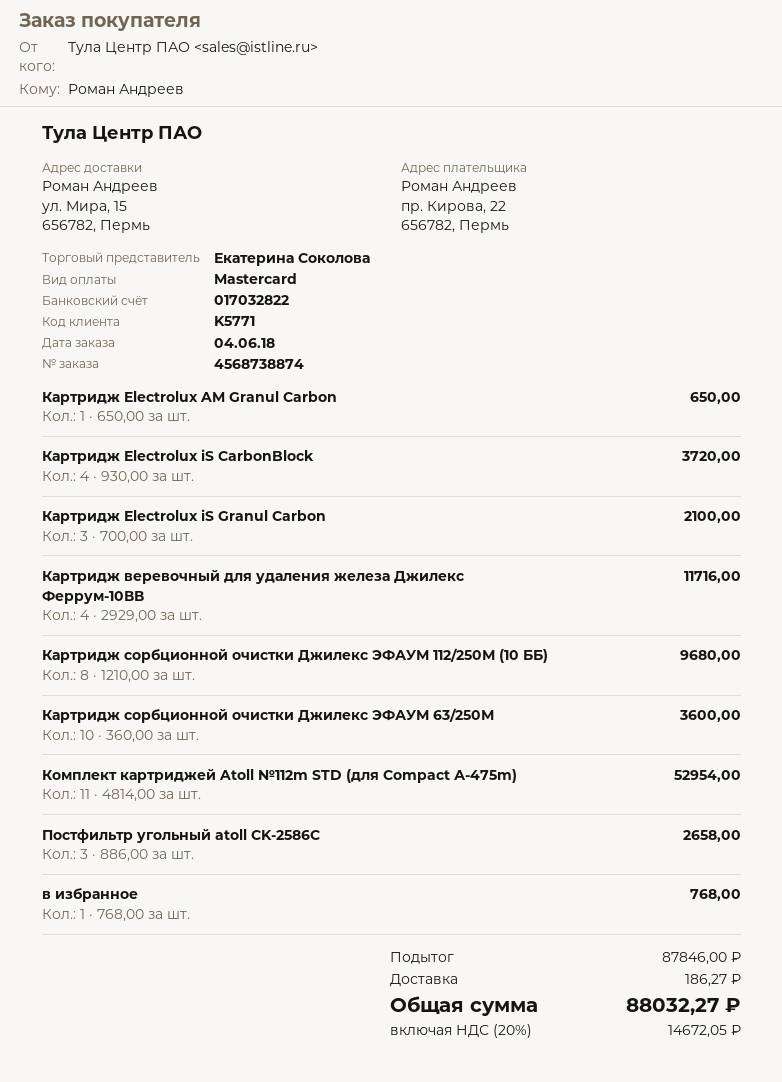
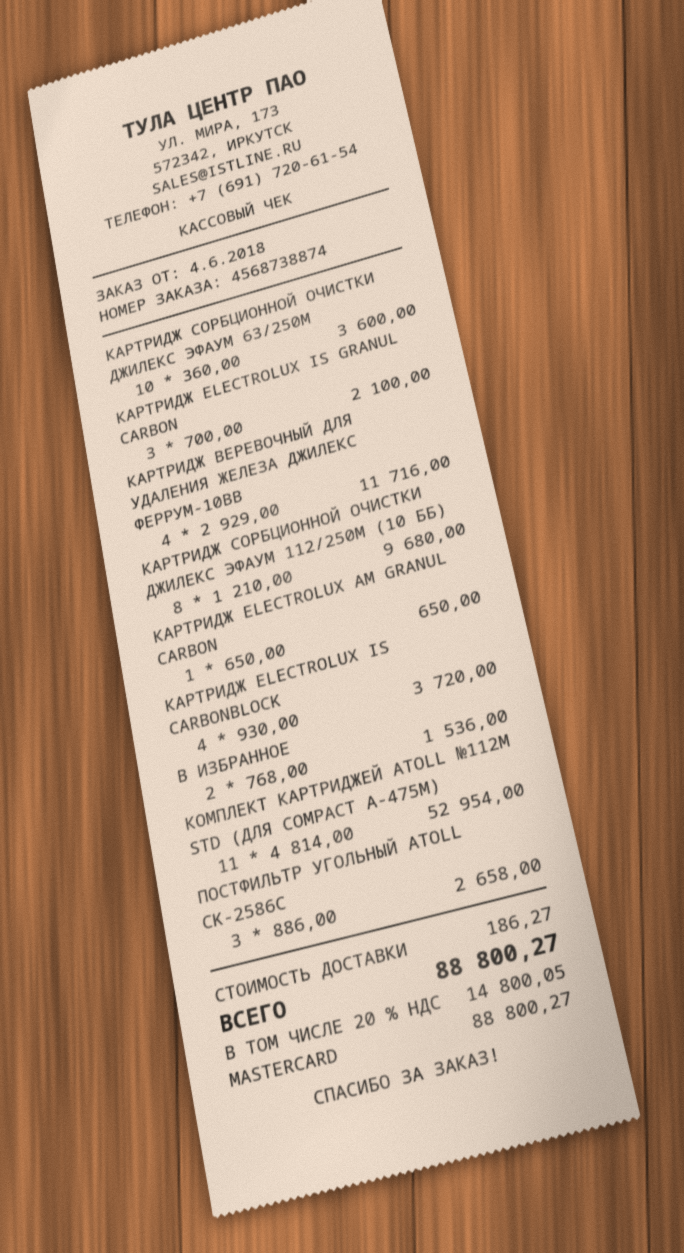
в избранное: 1 x 768.00 = 768.00 -> 2 x 768.00 = 1536.00
tax: 20% = 14672.05 -> 20% = 14800.05
total: 88032.27 -> 88800.27

